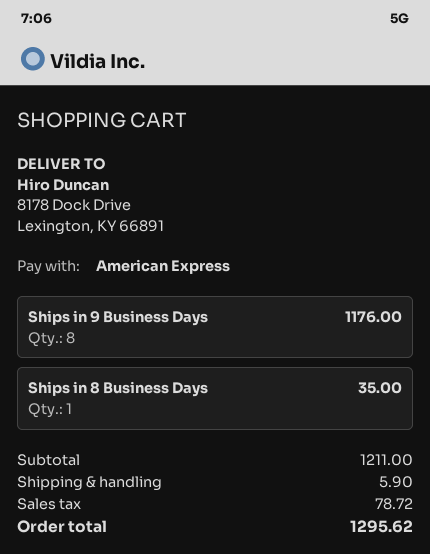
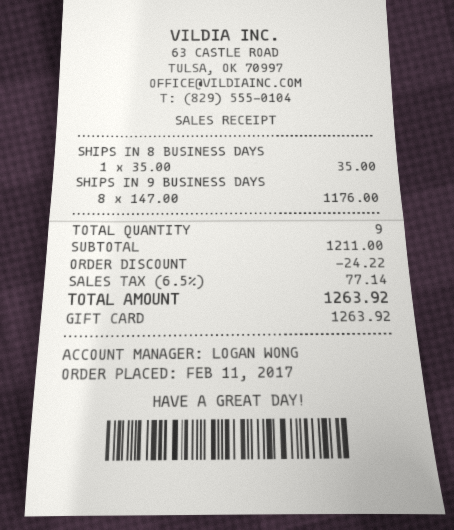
payment method: American Express -> gift card
discount: none -> 24.22
shipping: 5.90 -> none
tax: 78.72 -> 77.14
total: 1295.62 -> 1263.92

